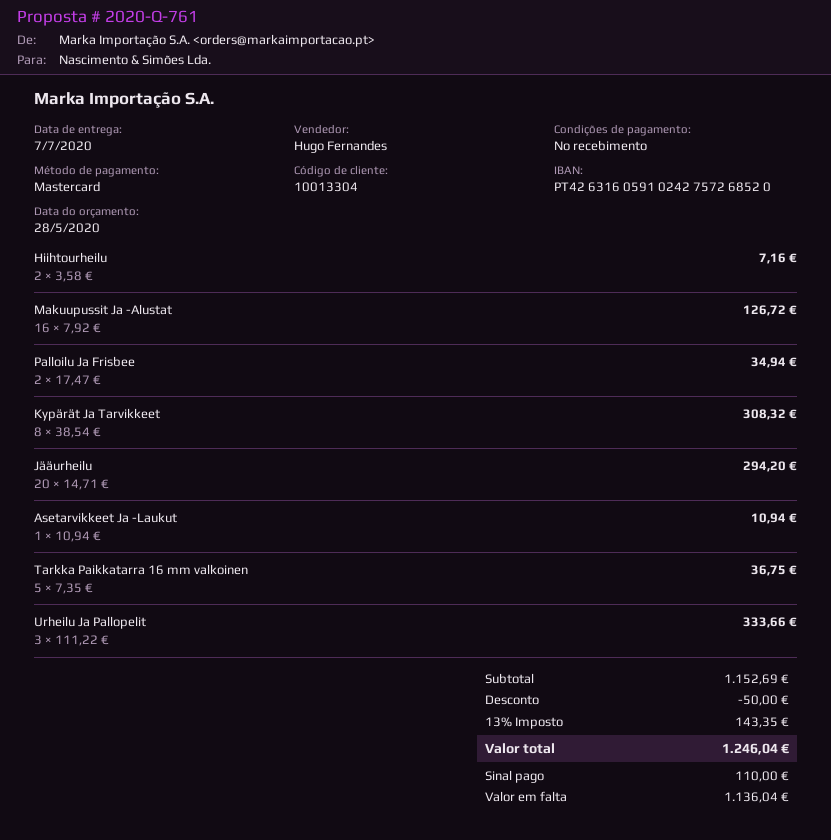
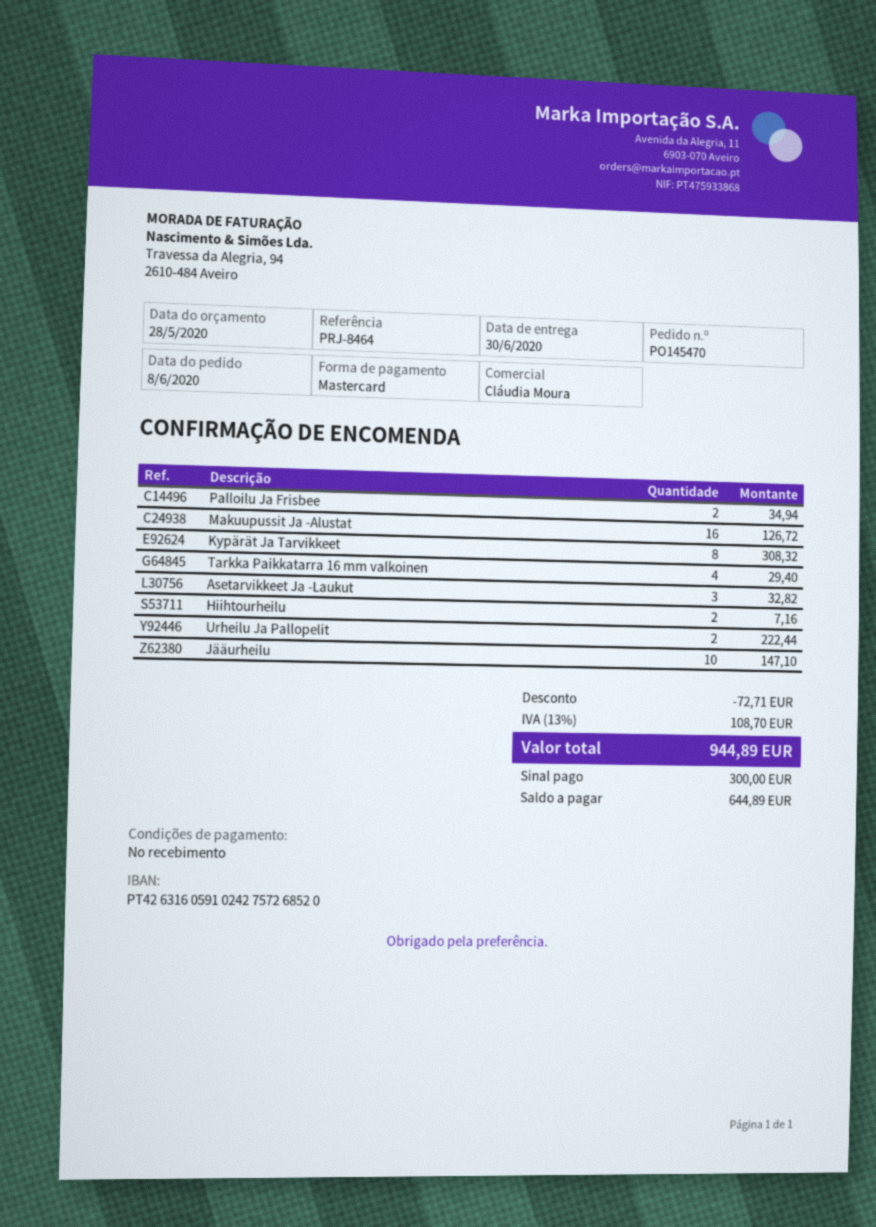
delivery date: 2020-07-07 -> 2020-06-30
sales rep: Hugo Fernandes -> Cláudia Moura
Jääurheilu: 20 for 294.20 -> 10 for 147.10
Asetarvikkeet Ja -Laukut: 1 for 10.94 -> 3 for 32.82
Tarkka Paikkatarra 16 mm valkoinen: 5 for 36.75 -> 4 for 29.40
Urheilu Ja Pallopelit: 3 for 333.66 -> 2 for 222.44
discount: 50.00 -> 72.71
tax: 13% = 143.35 -> 13% = 108.70
total: 1246.04 -> 944.89
deposit: 110.00 -> 300.00
balance: 1136.04 -> 644.89

